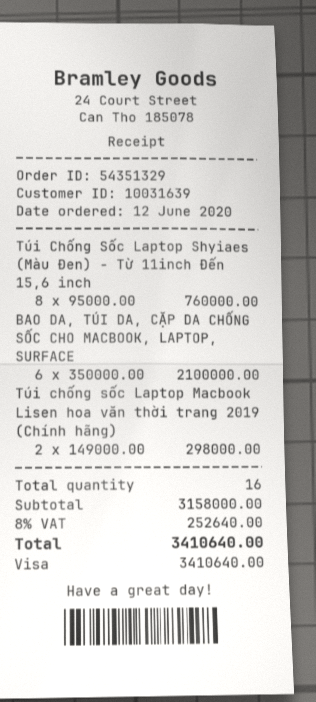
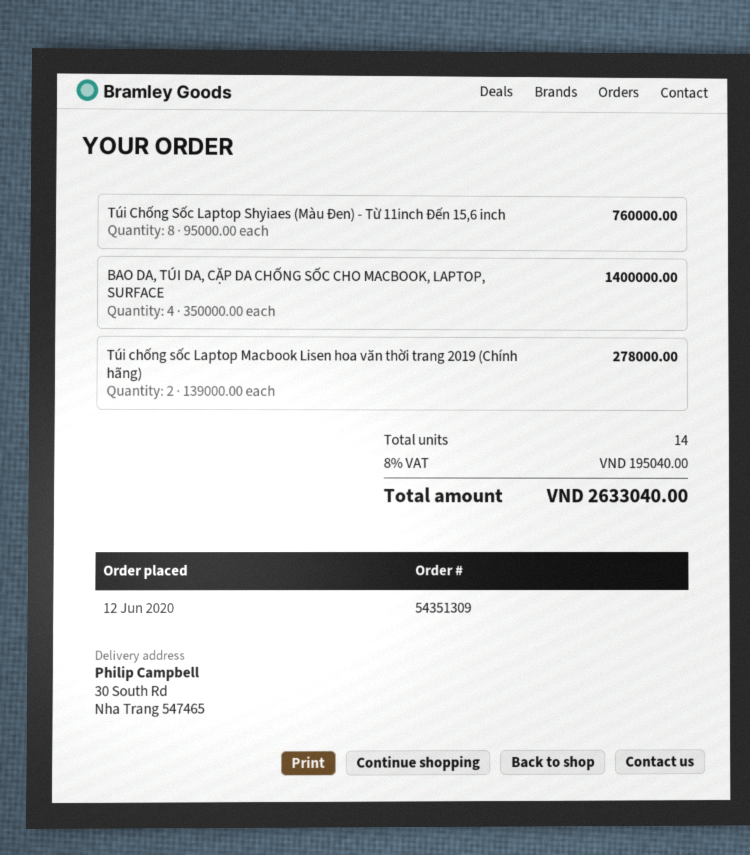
order number: 54351329 -> 54351309
BAO DA, TÚI DA, CẶP DA CHỐNG SỐC CHO MACBOOK, LAPTOP, SURFACE: 6 x 350000.00 = 2100000.00 -> 4 x 350000.00 = 1400000.00
Túi chống sốc Laptop Macbook Lisen hoa văn thời trang 2019 (Chính hãng): 2 x 149000.00 = 298000.00 -> 2 x 139000.00 = 278000.00
total quantity: 16 -> 14
tax: 8% = 252640.00 -> 8% = 195040.00
total: 3410640.00 -> 2633040.00

